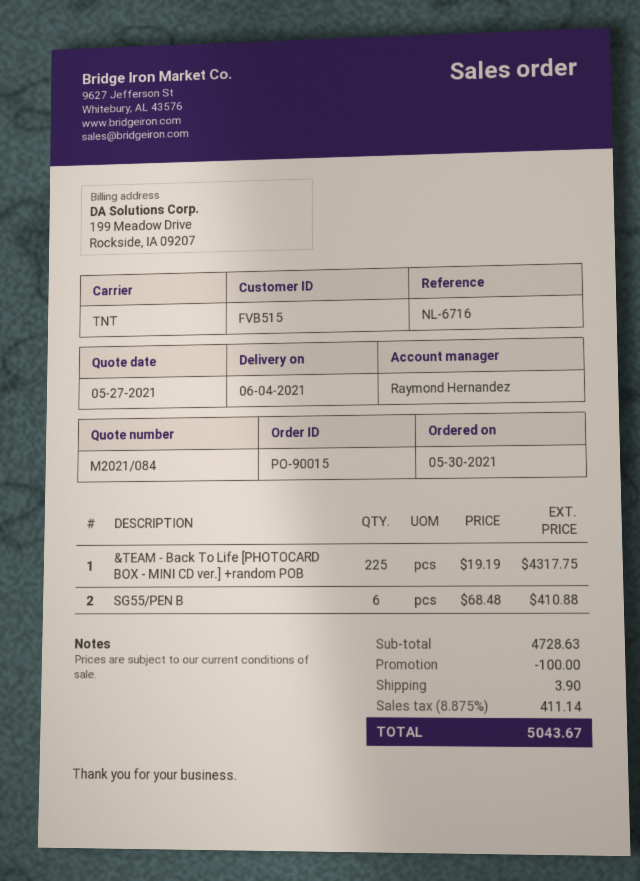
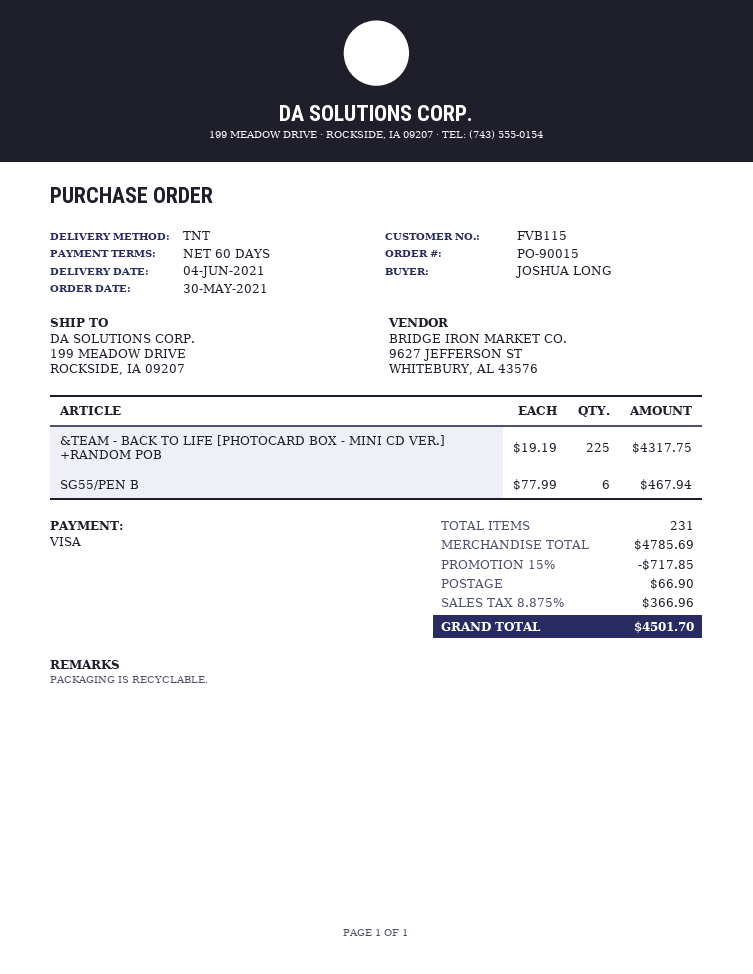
customer number: FVB515 -> FVB115
SG55/PEN B: 6 x 68.48 = 410.88 -> 6 x 77.99 = 467.94
subtotal: 4728.63 -> 4785.69
discount: 100.00 -> 717.85
shipping: 3.90 -> 66.90
tax: 8.875% = 411.14 -> 8.875% = 366.96
total: 5043.67 -> 4501.70

